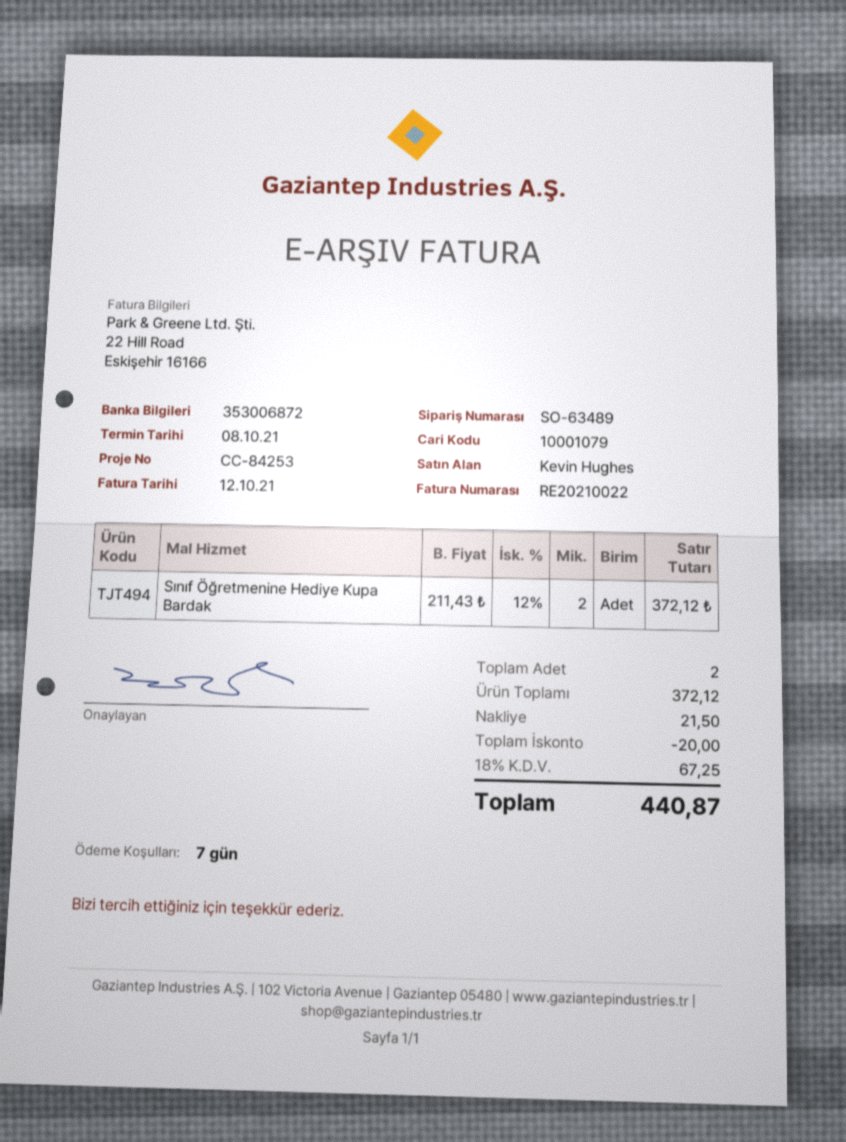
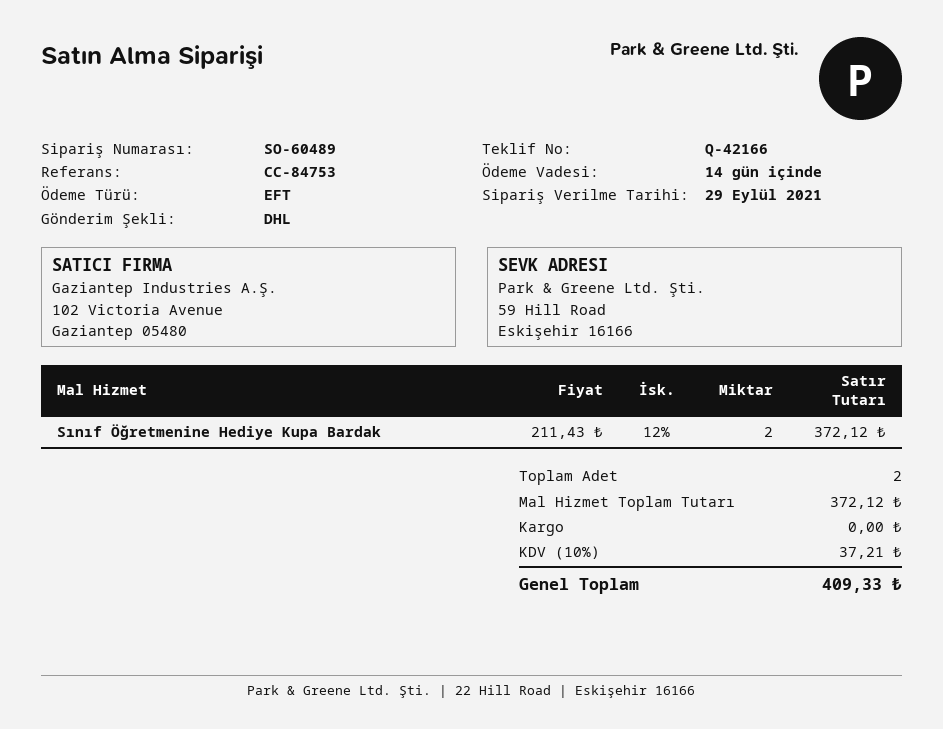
order number: SO-63489 -> SO-60489
payment terms: 7 days -> 14 days
reference: CC-84253 -> CC-84753
discount: 20.00 -> none
shipping: 21.50 -> 0.00
tax: 18% = 67.25 -> 10% = 37.21
total: 440.87 -> 409.33

